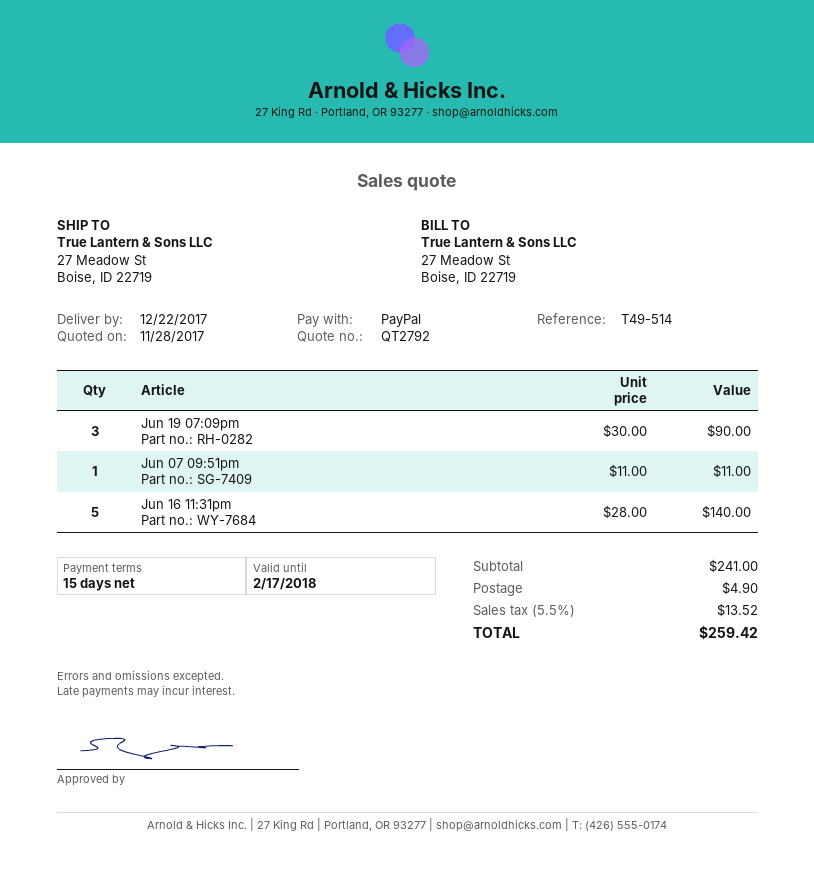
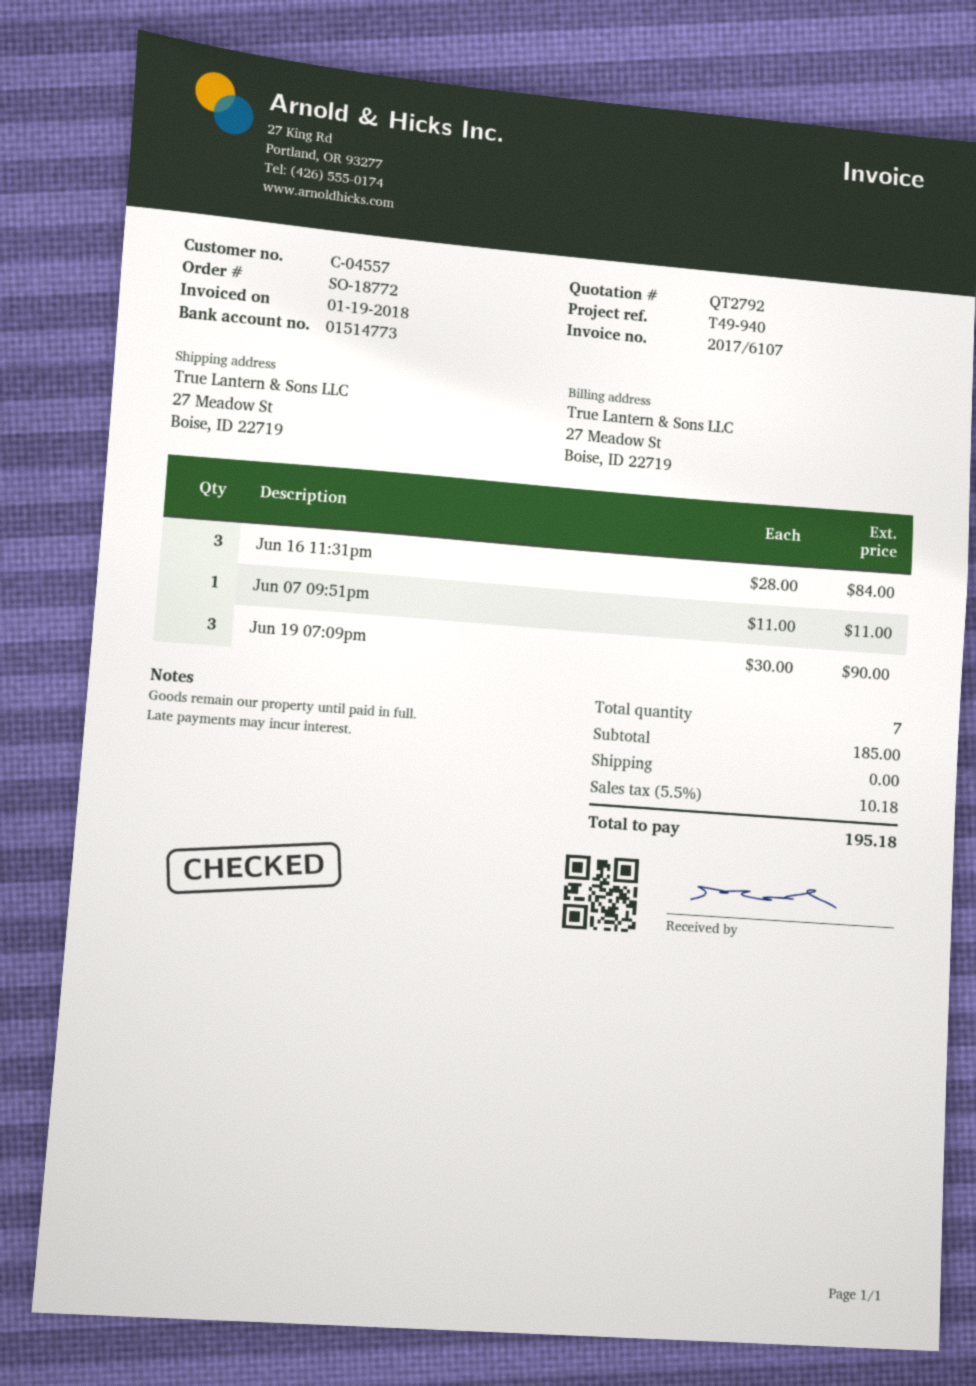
reference: T49-514 -> T49-940
Jun 16 11:31pm: 5 x 28.00 = 140.00 -> 3 x 28.00 = 84.00
subtotal: 241.00 -> 185.00
shipping: 4.90 -> 0.00
tax: 5.5% = 13.52 -> 5.5% = 10.18
total: 259.42 -> 195.18

